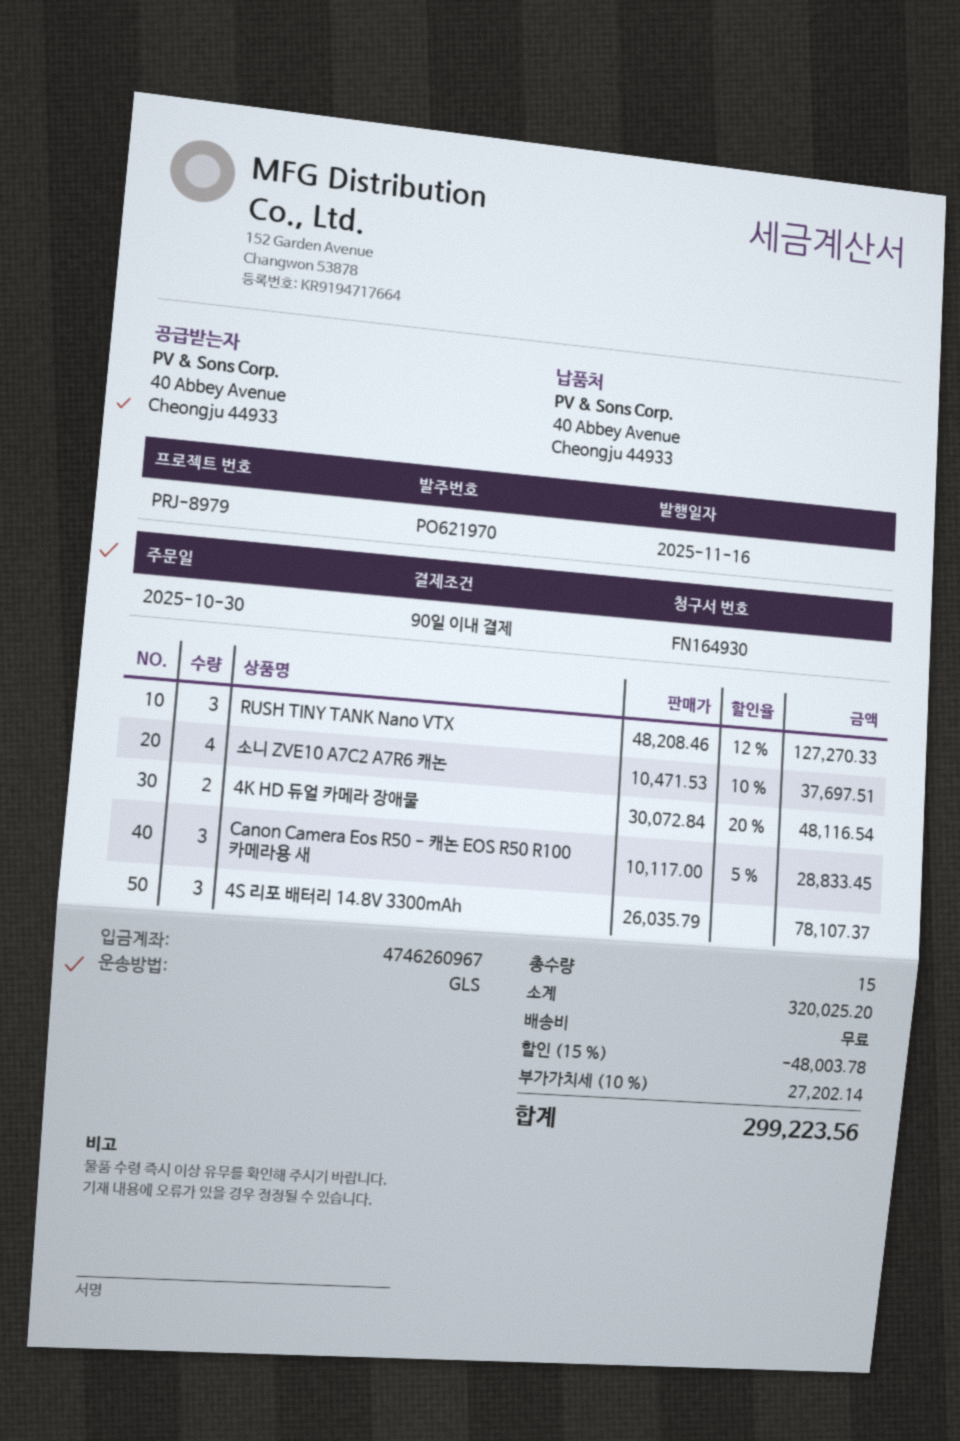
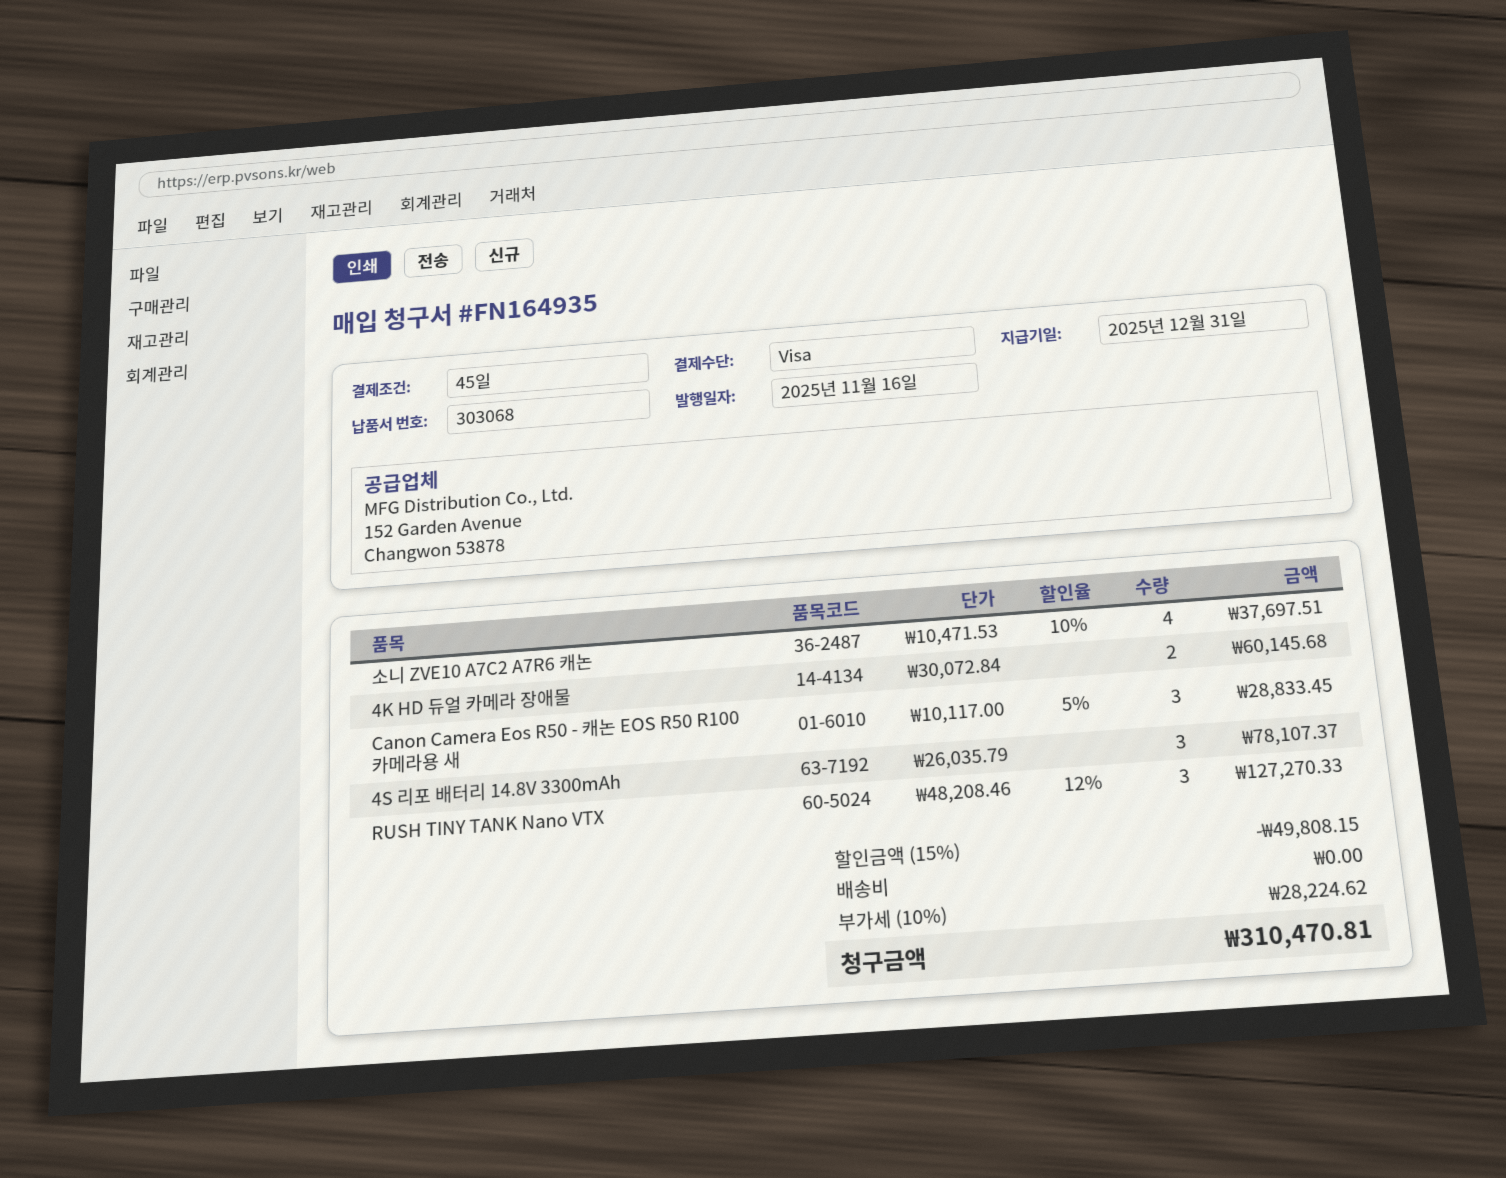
invoice number: FN164930 -> FN164935
payment terms: 90 days -> 45 days
4K HD 듀얼 카메라 장애물: 2 x 30072.84 - 20% = 48116.54 -> 2 x 30072.84 = 60145.68
discount: 15% = 48003.78 -> 15% = 49808.15
tax: 10% = 27202.14 -> 10% = 28224.62
total: 299223.56 -> 310470.81

